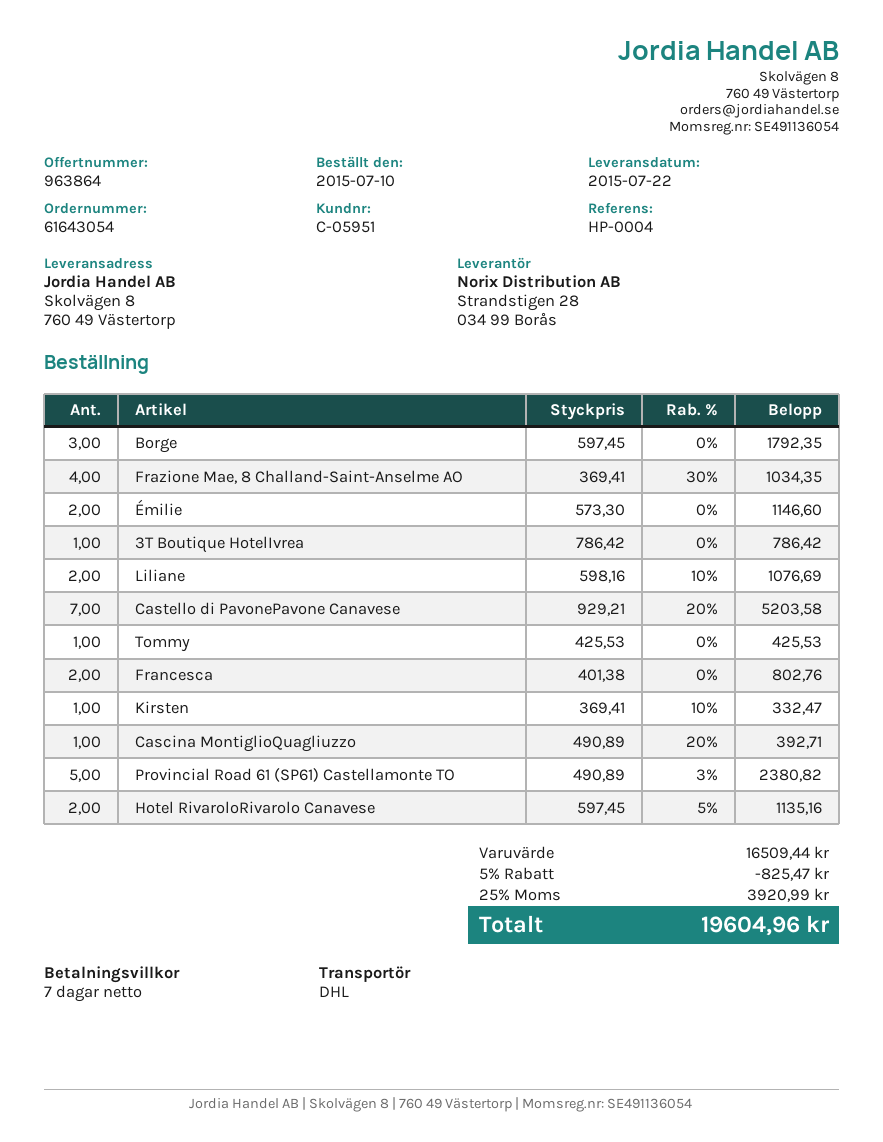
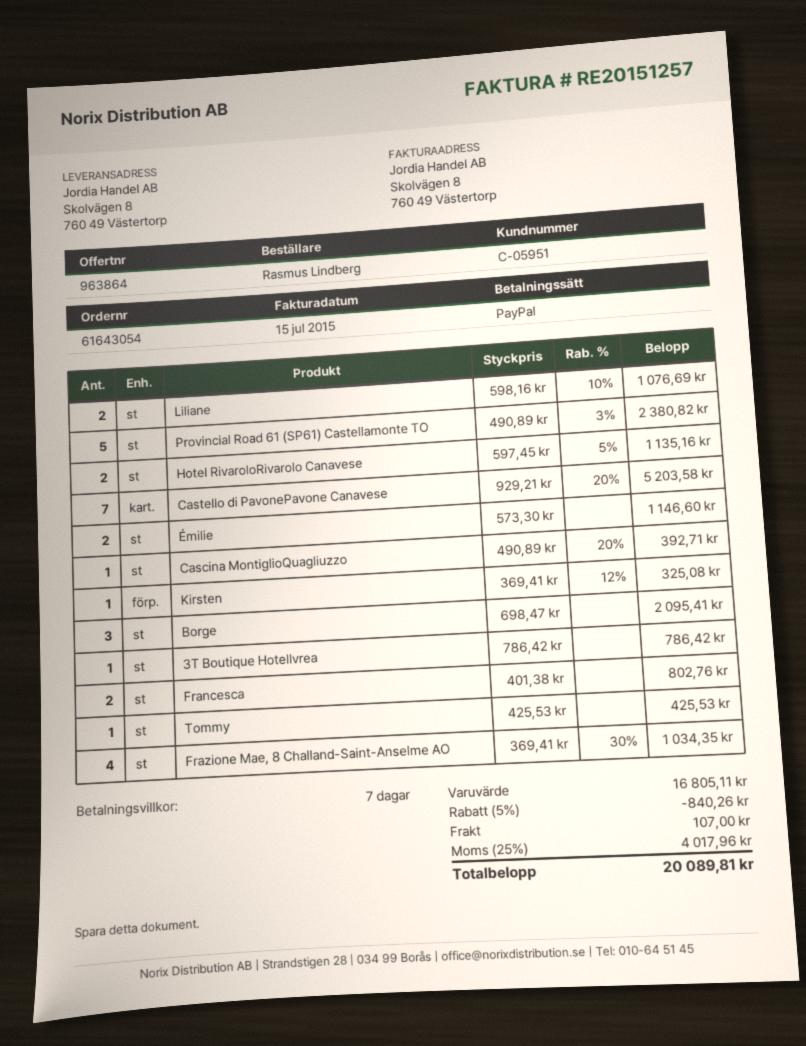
Borge: 3 x 597.45 = 1792.35 -> 3 x 698.47 = 2095.41
Kirsten: 1 x 369.41 - 10% = 332.47 -> 1 x 369.41 - 12% = 325.08
subtotal: 16509.44 -> 16805.11
discount: 5% = 825.47 -> 5% = 840.26
shipping: none -> 107.00
tax: 25% = 3920.99 -> 25% = 4017.96
total: 19604.96 -> 20089.81

